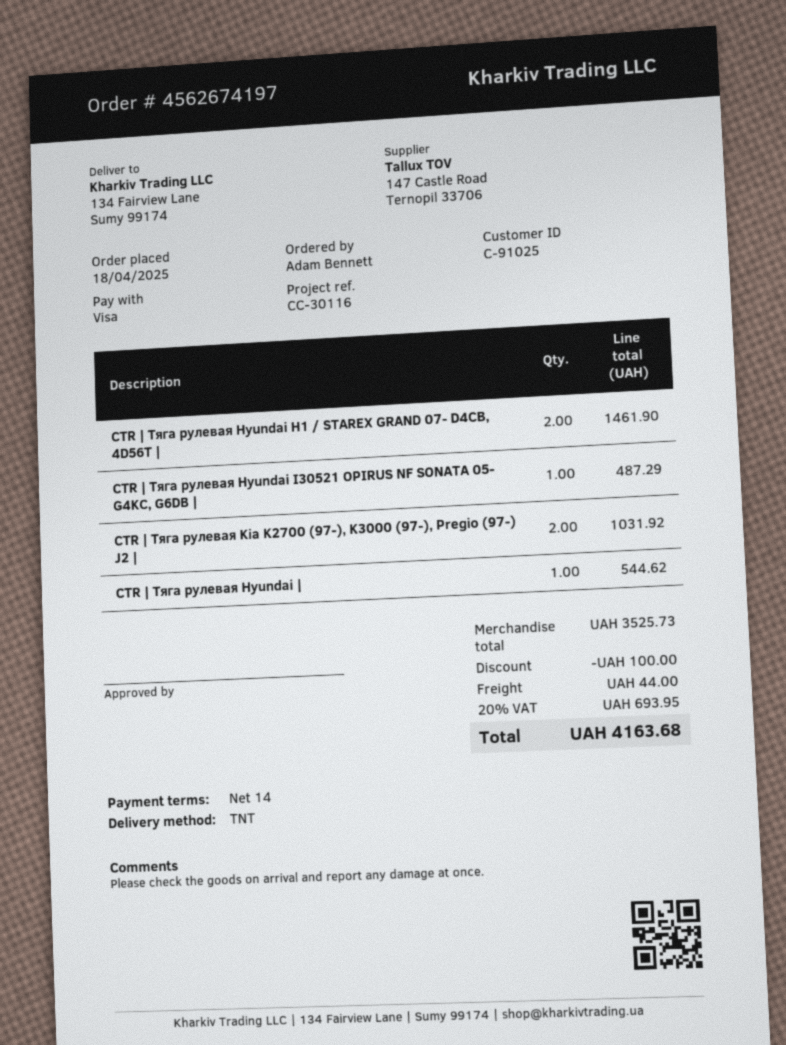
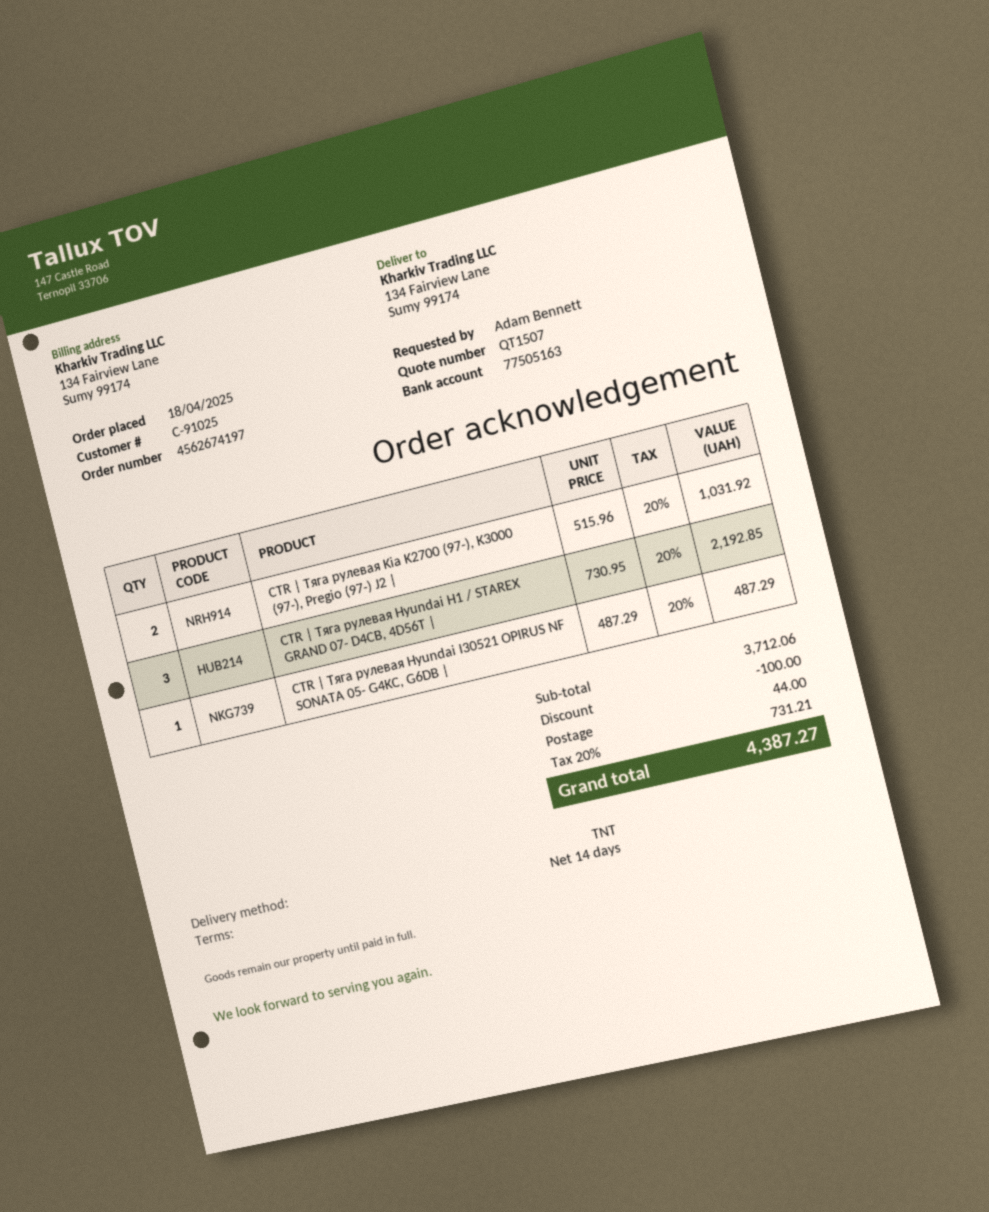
CTR | Тяга рулевая Hyundai H1 / STAREX GRAND 07- D4CB, 4D56T |: 2 for 1461.90 -> 3 for 2192.85
CTR | Тяга рулевая Hyundai |: 1 for 544.62 -> none
subtotal: 3525.73 -> 3712.06
tax: 20% = 693.95 -> 20% = 731.21
total: 4163.68 -> 4387.27

